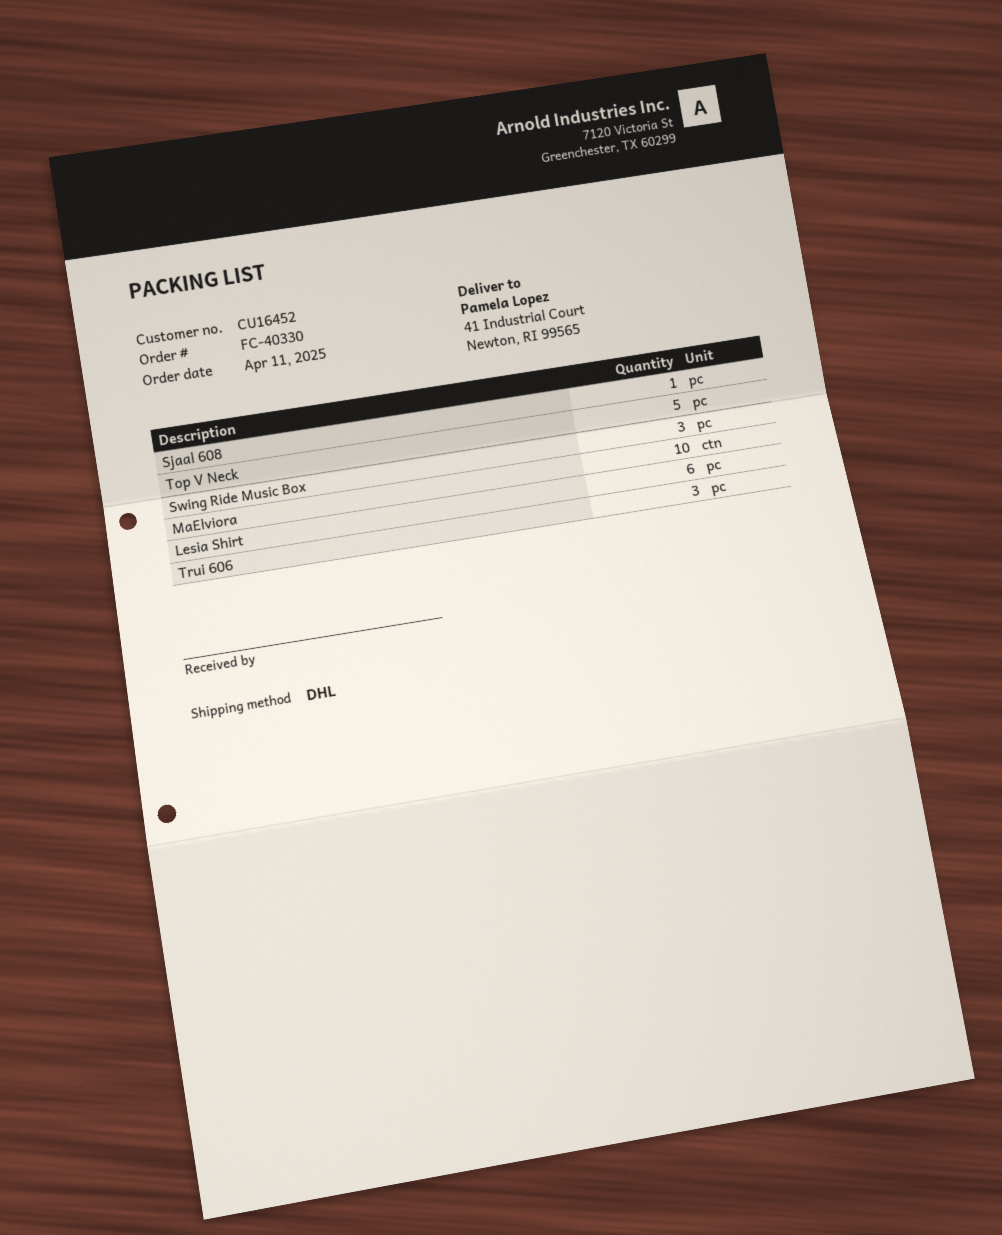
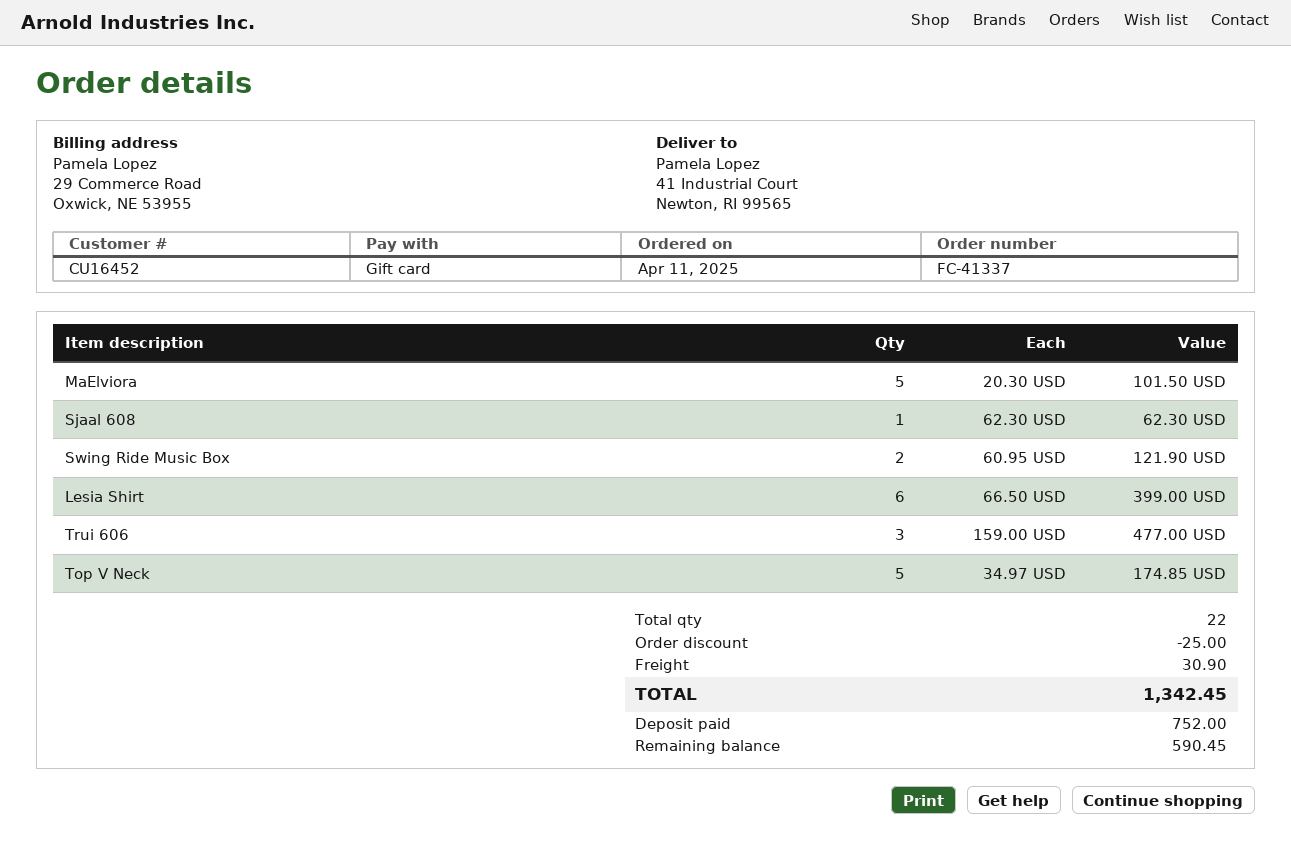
order number: FC-40330 -> FC-41337
Swing Ride Music Box: 3 -> 2
MaElviora: 10 -> 5

